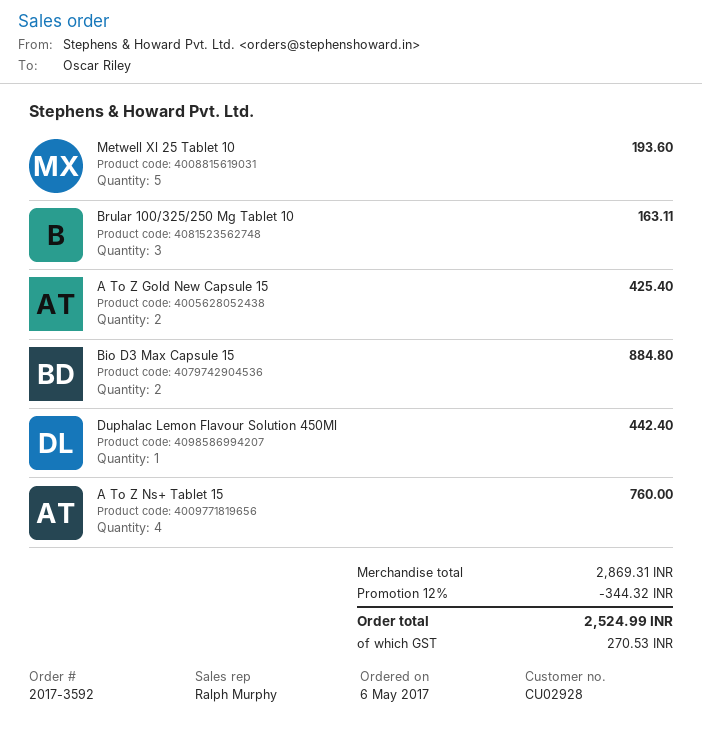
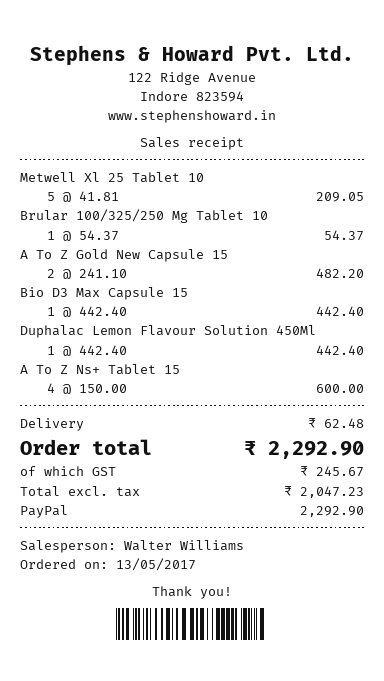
order date: 2017-05-06 -> 2017-05-13
sales rep: Ralph Murphy -> Walter Williams
Metwell Xl 25 Tablet 10: 5 for 193.60 -> 5 for 209.05
Brular 100/325/250 Mg Tablet 10: 3 for 163.11 -> 1 for 54.37
A To Z Gold New Capsule 15: 2 for 425.40 -> 2 for 482.20
Bio D3 Max Capsule 15: 2 for 884.80 -> 1 for 442.40
A To Z Ns+ Tablet 15: 4 for 760.00 -> 4 for 600.00
discount: 12% = 344.32 -> none
shipping: none -> 62.48
tax: 270.53 -> 245.67
total: 2524.99 -> 2292.90

